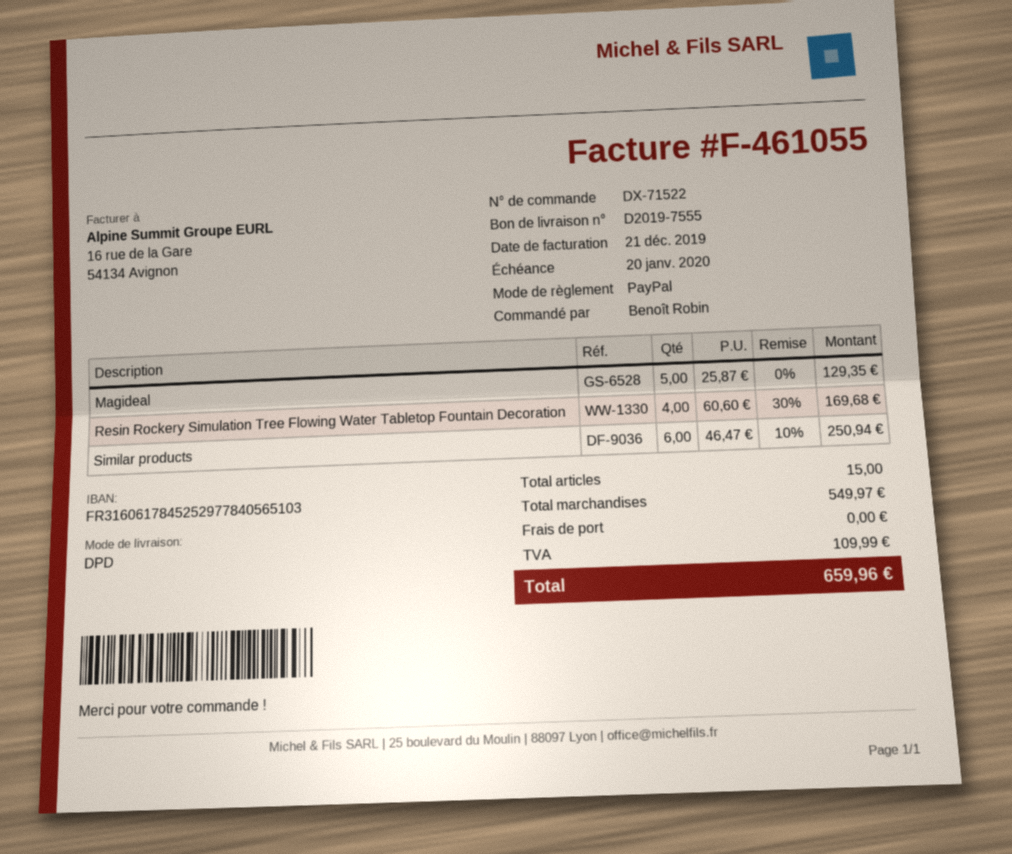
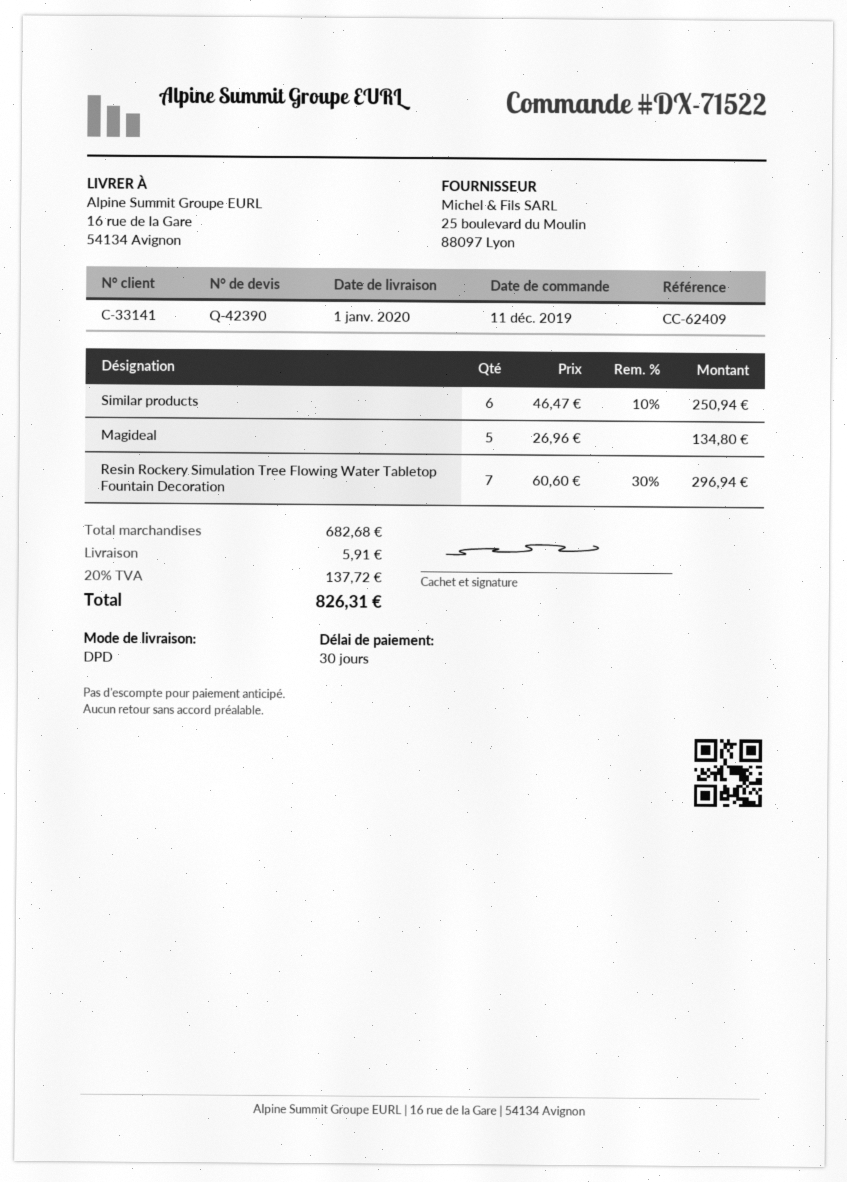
Magideal: 5 x 25.87 = 129.35 -> 5 x 26.96 = 134.80
Resin Rockery Simulation Tree Flowing Water Tabletop Fountain Decoration: 4 x 60.60 - 30% = 169.68 -> 7 x 60.60 - 30% = 296.94
subtotal: 549.97 -> 682.68
shipping: 0.00 -> 5.91
tax: 109.99 -> 137.72
total: 659.96 -> 826.31

